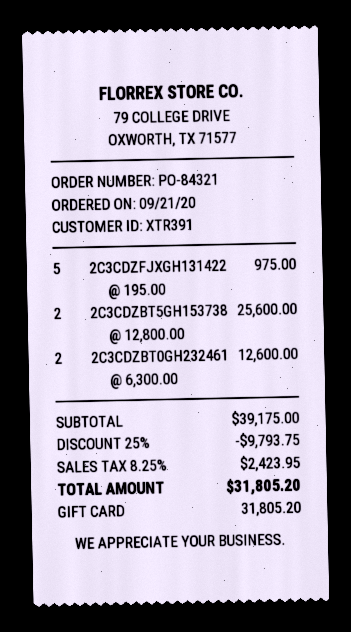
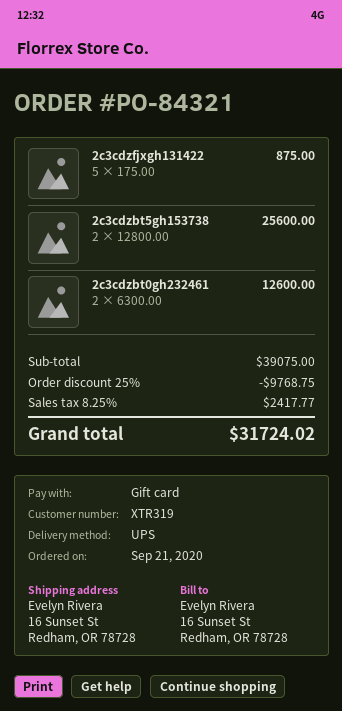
customer number: XTR391 -> XTR319
2C3CDZFJXGH131422: 5 x 195.00 = 975.00 -> 5 x 175.00 = 875.00
subtotal: 39175.00 -> 39075.00
discount: 25% = 9793.75 -> 25% = 9768.75
tax: 8.25% = 2423.95 -> 8.25% = 2417.77
total: 31805.20 -> 31724.02

